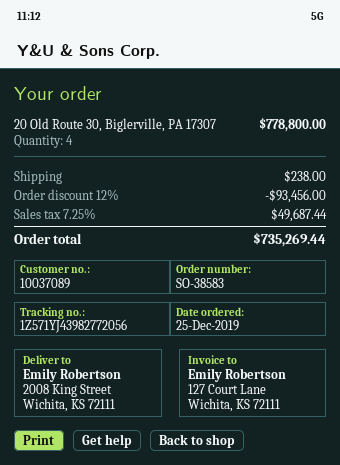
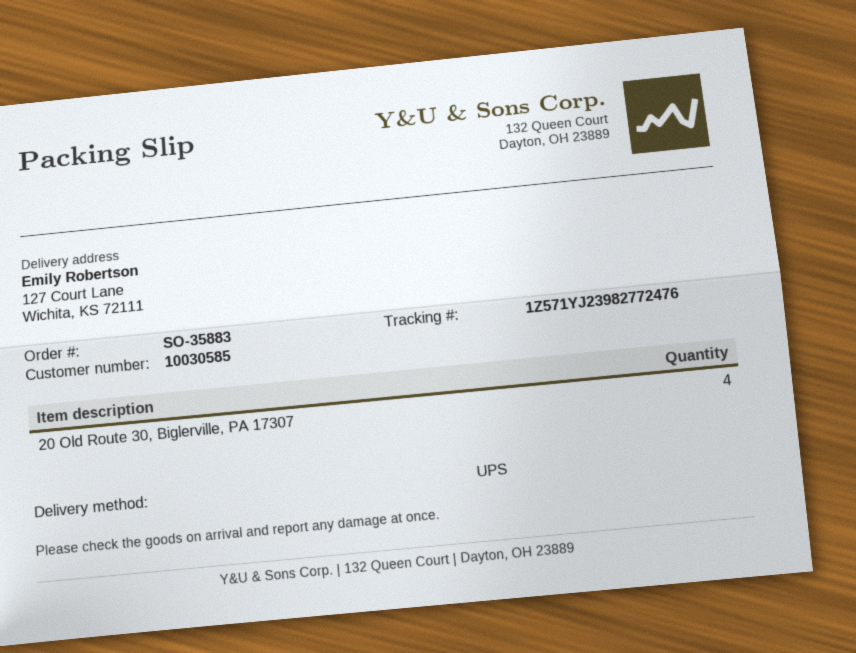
order number: SO-38583 -> SO-35883
customer number: 10037089 -> 10030585
tracking number: 1Z571YJ43982772056 -> 1Z571YJ23982772476
ship to: 2008 King Street, Wichita, KS 72111 -> 127 Court Lane, Wichita, KS 72111

